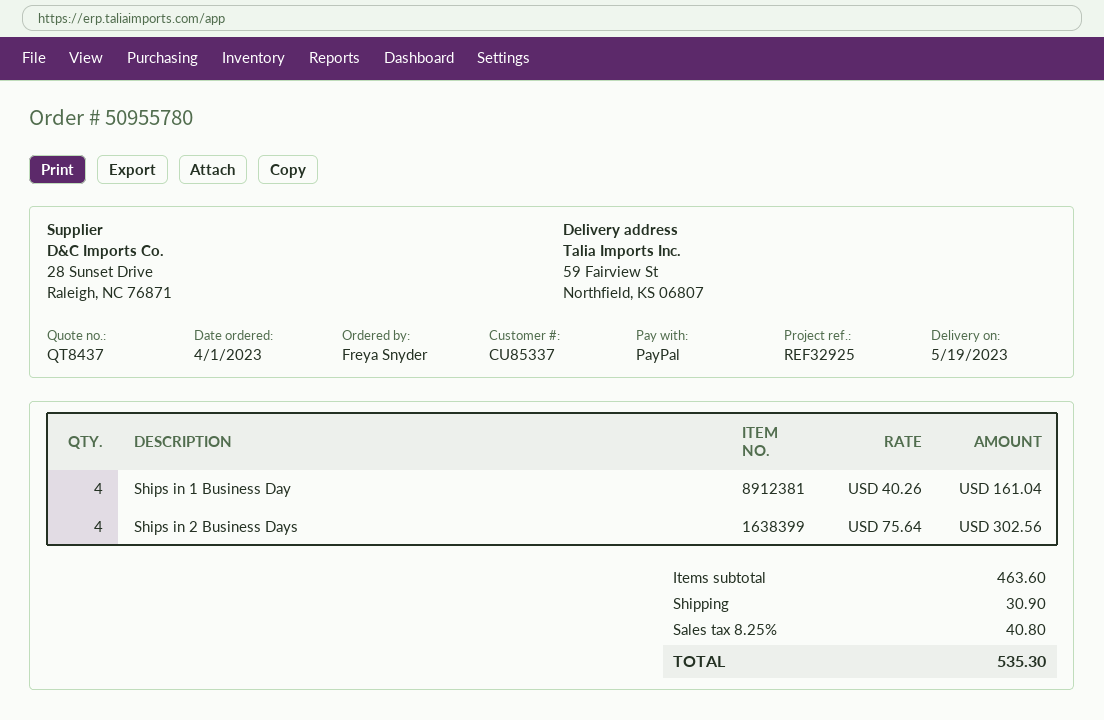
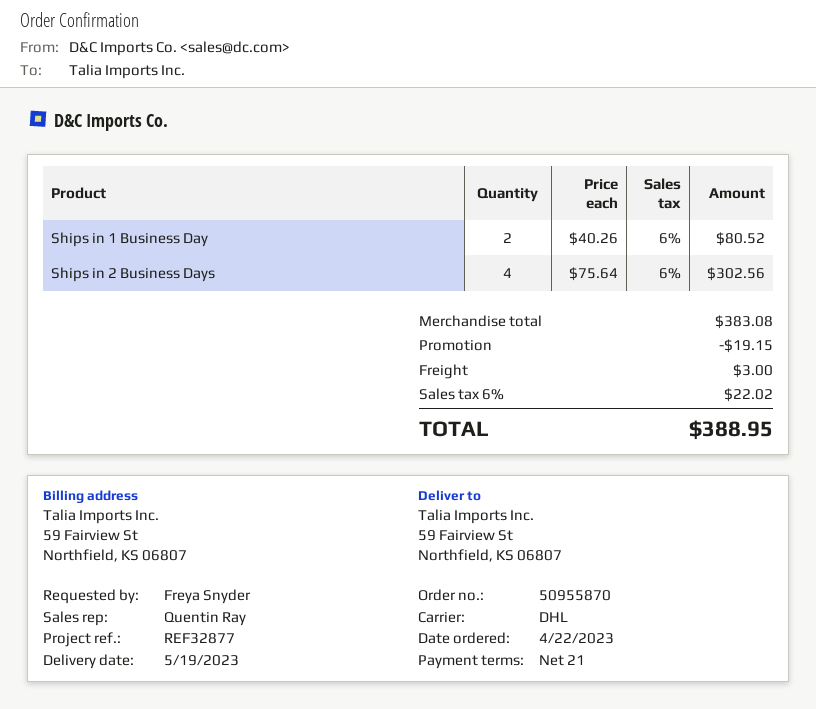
order number: 50955780 -> 50955870
order date: 2023-04-01 -> 2023-04-22
reference: REF32925 -> REF32877
Ships in 1 Business Day: 4 x 40.26 = 161.04 -> 2 x 40.26 = 80.52
subtotal: 463.60 -> 383.08
discount: none -> 19.15
shipping: 30.90 -> 3.00
tax: 8.25% = 40.80 -> 6% = 22.02
total: 535.30 -> 388.95

